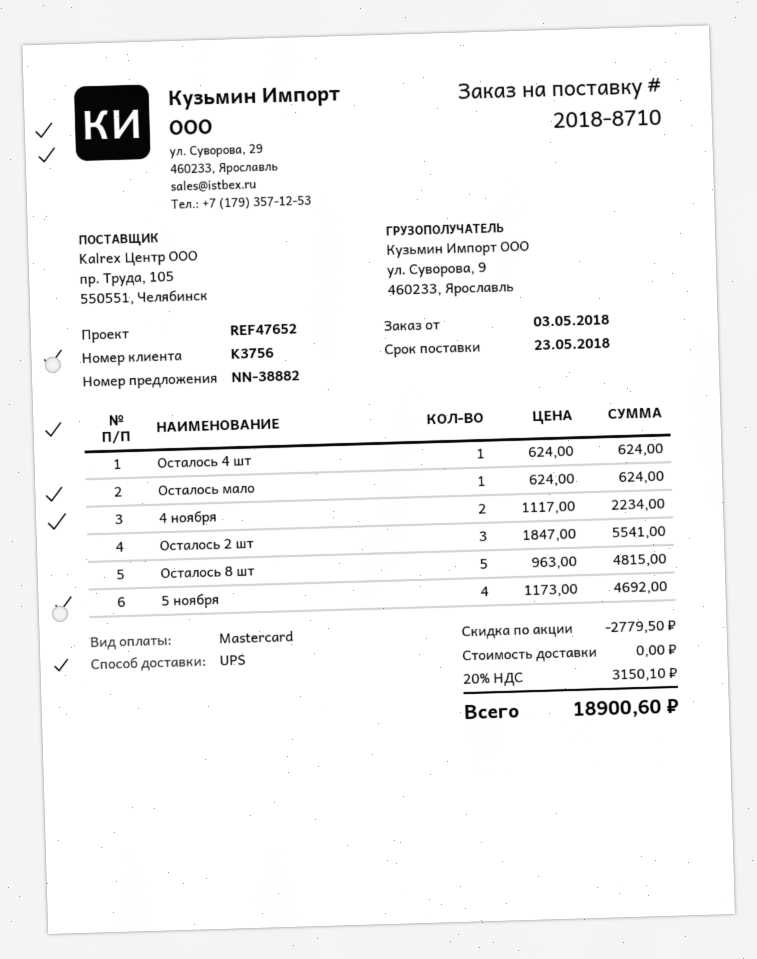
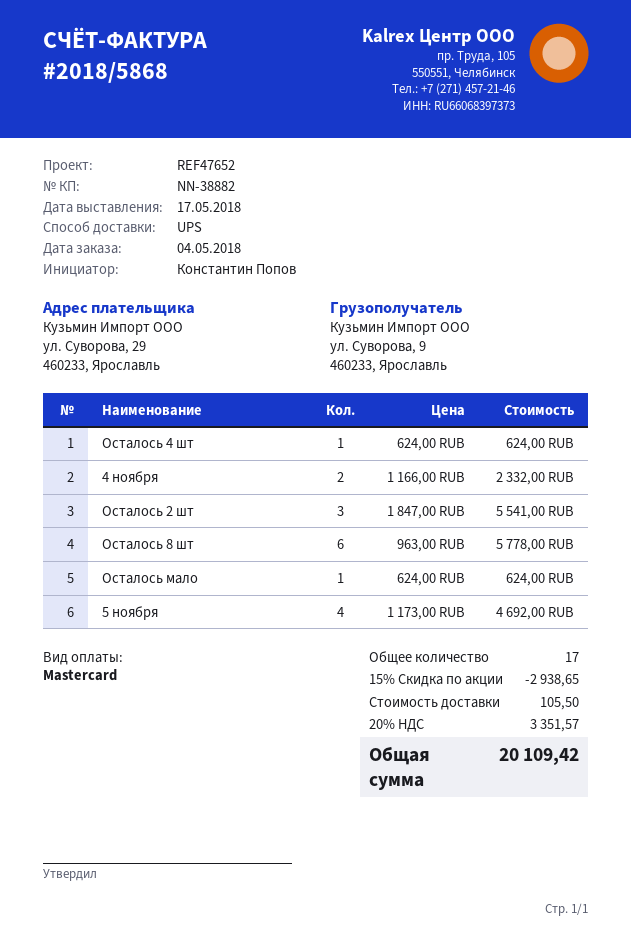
order date: 2018-05-03 -> 2018-05-04
4 ноября: 2 x 1117.00 = 2234.00 -> 2 x 1166.00 = 2332.00
Осталось 8 шт: 5 x 963.00 = 4815.00 -> 6 x 963.00 = 5778.00
discount: 2779.50 -> 2938.65
shipping: 0.00 -> 105.50
tax: 20% = 3150.10 -> 20% = 3351.57
total: 18900.60 -> 20109.42

